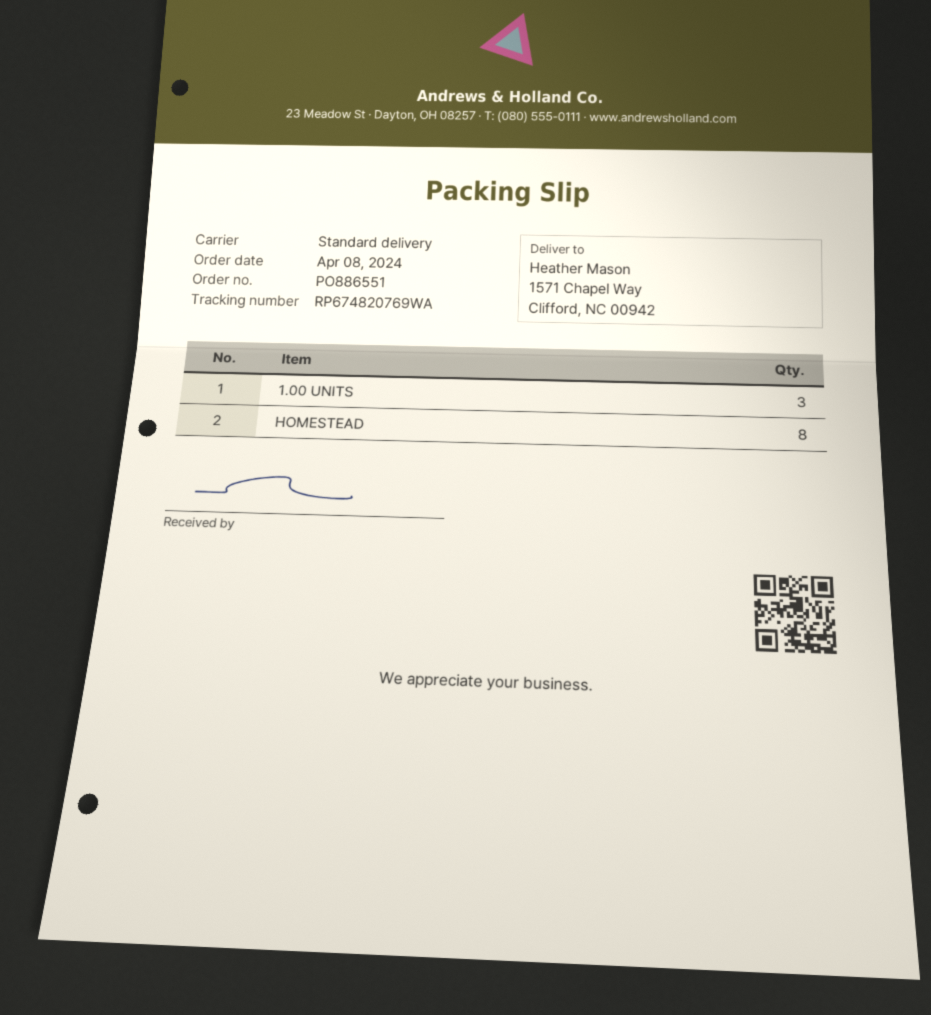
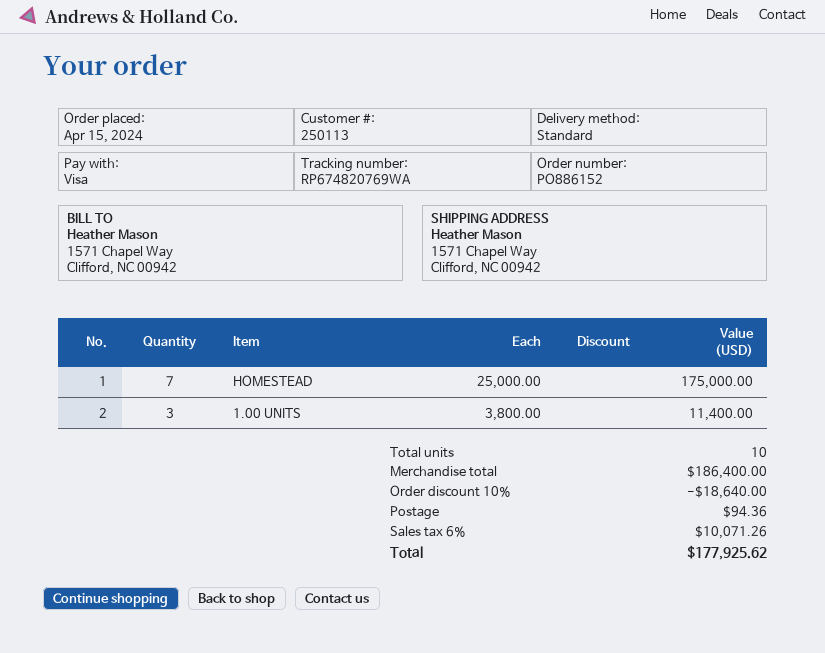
order number: PO886551 -> PO886152
order date: 2024-04-08 -> 2024-04-15
HOMESTEAD: 8 -> 7

